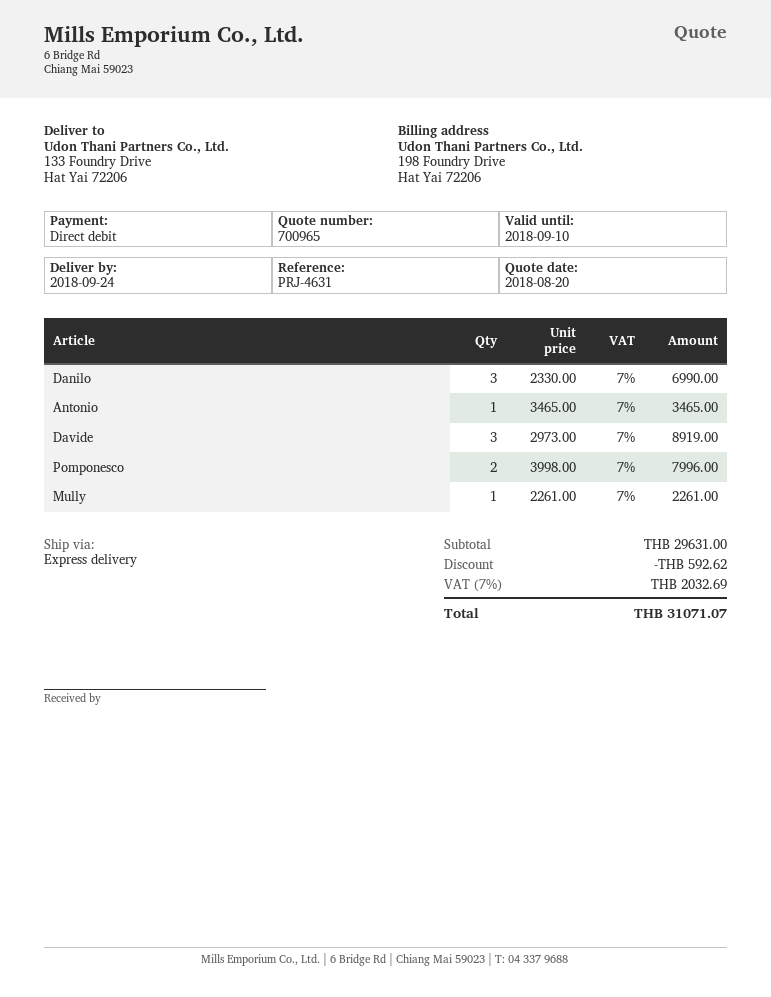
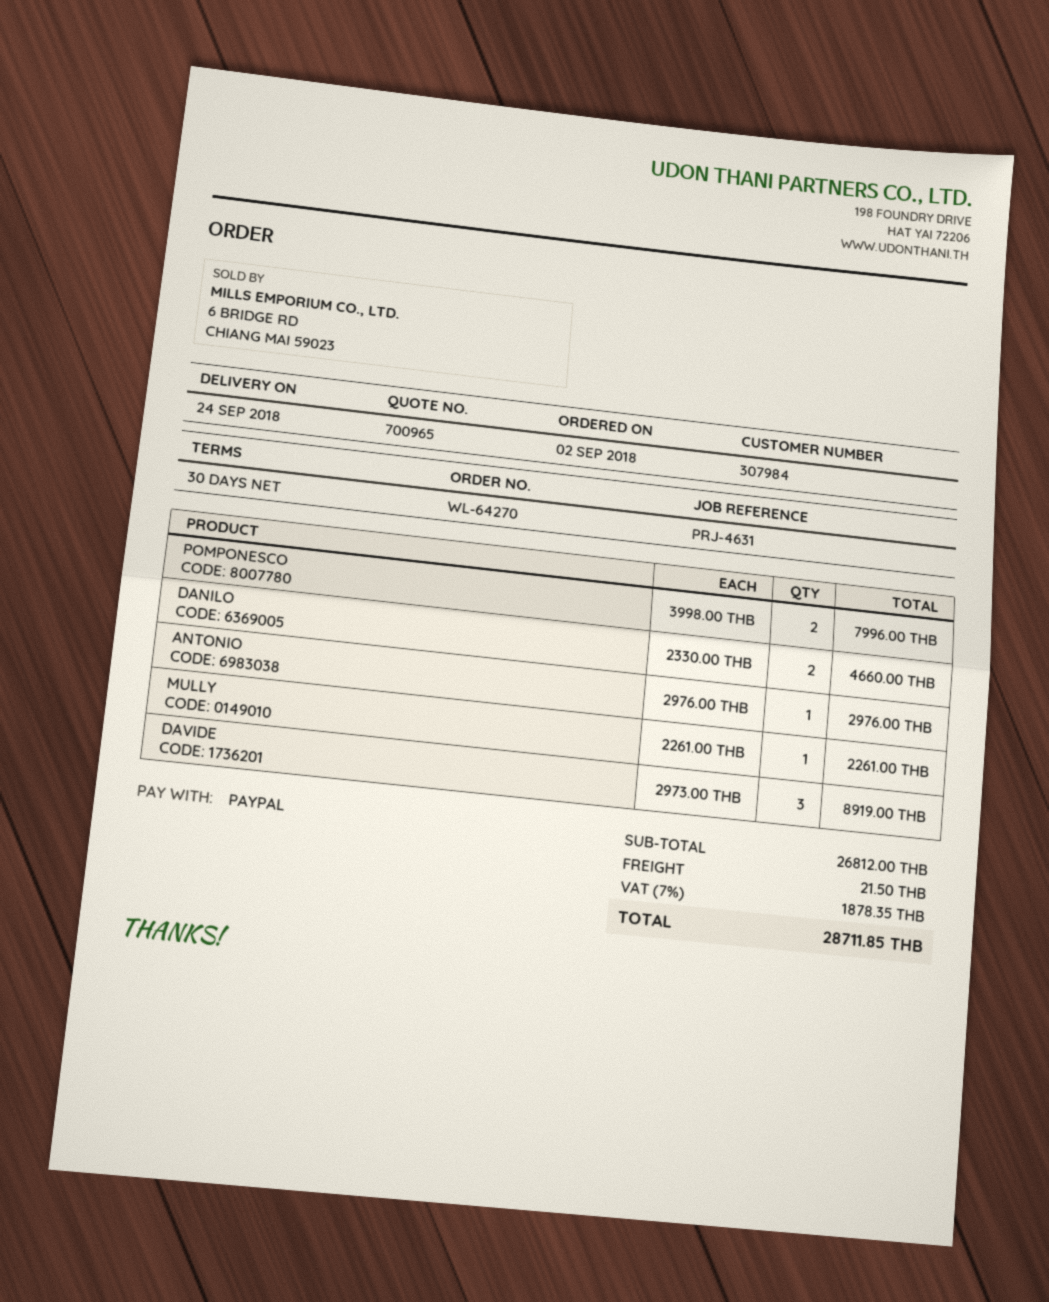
payment method: direct debit -> PayPal
Danilo: 3 x 2330.00 = 6990.00 -> 2 x 2330.00 = 4660.00
Antonio: 1 x 3465.00 = 3465.00 -> 1 x 2976.00 = 2976.00
subtotal: 29631.00 -> 26812.00
discount: 592.62 -> none
shipping: none -> 21.50
tax: 7% = 2032.69 -> 7% = 1878.35
total: 31071.07 -> 28711.85

